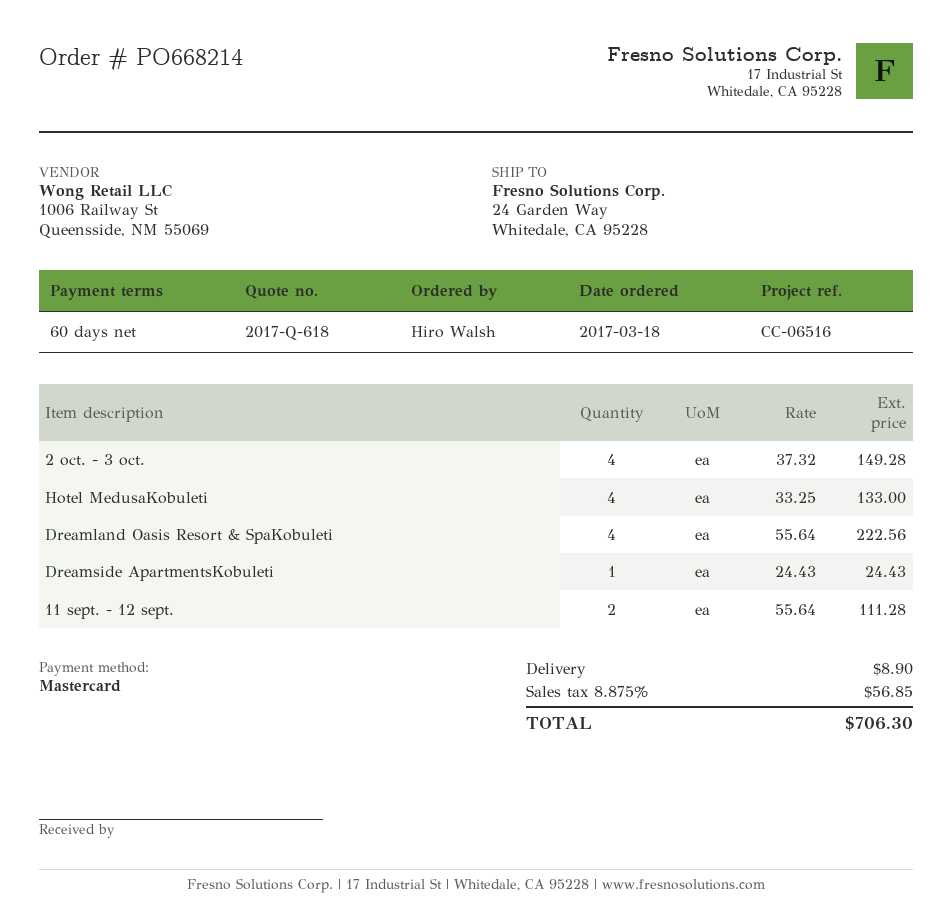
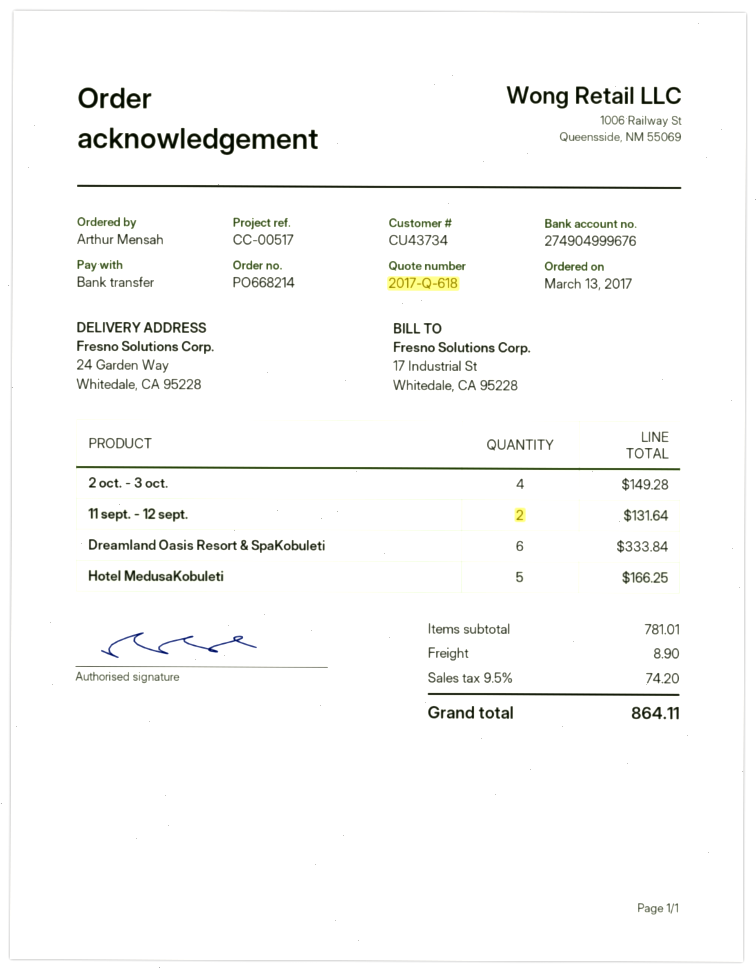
order date: 2017-03-18 -> 2017-03-13
reference: CC-06516 -> CC-00517
ordered by: Hiro Walsh -> Arthur Mensah
payment method: Mastercard -> bank transfer
Hotel MedusaKobuleti: 4 for 133.00 -> 5 for 166.25
Dreamland Oasis Resort & SpaKobuleti: 4 for 222.56 -> 6 for 333.84
Dreamside ApartmentsKobuleti: 1 for 24.43 -> none
11 sept. - 12 sept.: 2 for 111.28 -> 2 for 131.64
tax: 8.875% = 56.85 -> 9.5% = 74.20
total: 706.30 -> 864.11

